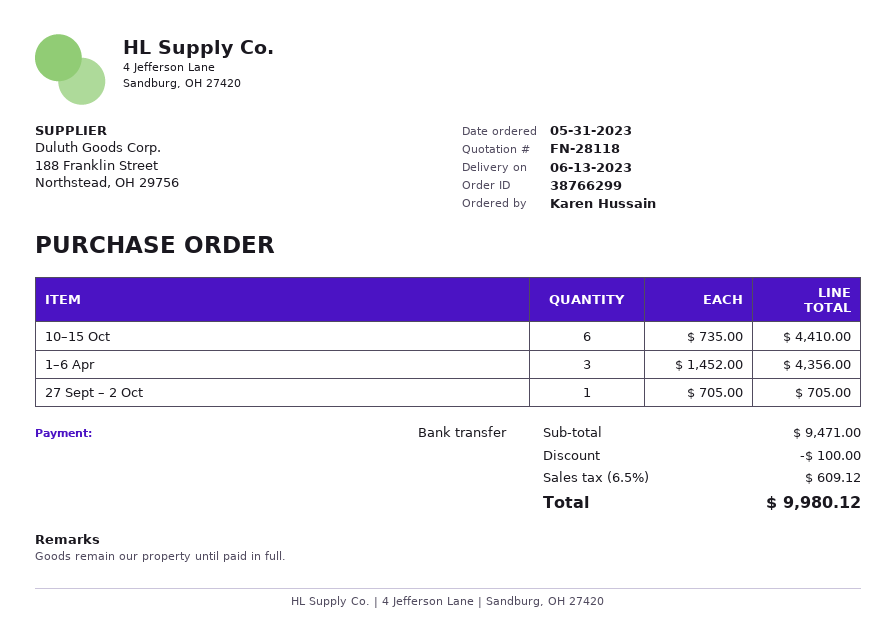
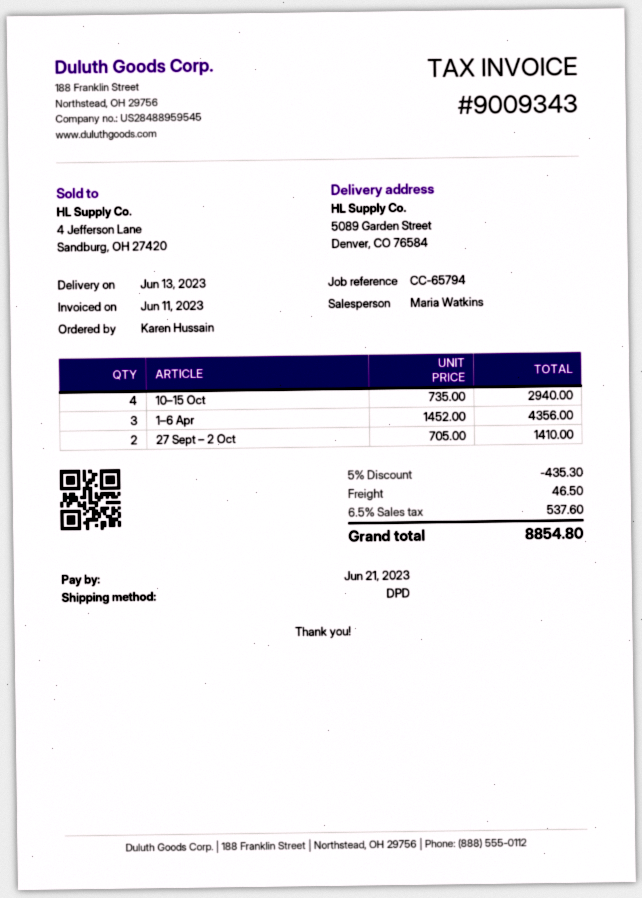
10–15 Oct: 6 x 735.00 = 4410.00 -> 4 x 735.00 = 2940.00
27 Sept – 2 Oct: 1 x 705.00 = 705.00 -> 2 x 705.00 = 1410.00
discount: 100.00 -> 435.30
shipping: none -> 46.50
tax: 6.5% = 609.12 -> 6.5% = 537.60
total: 9980.12 -> 8854.80

